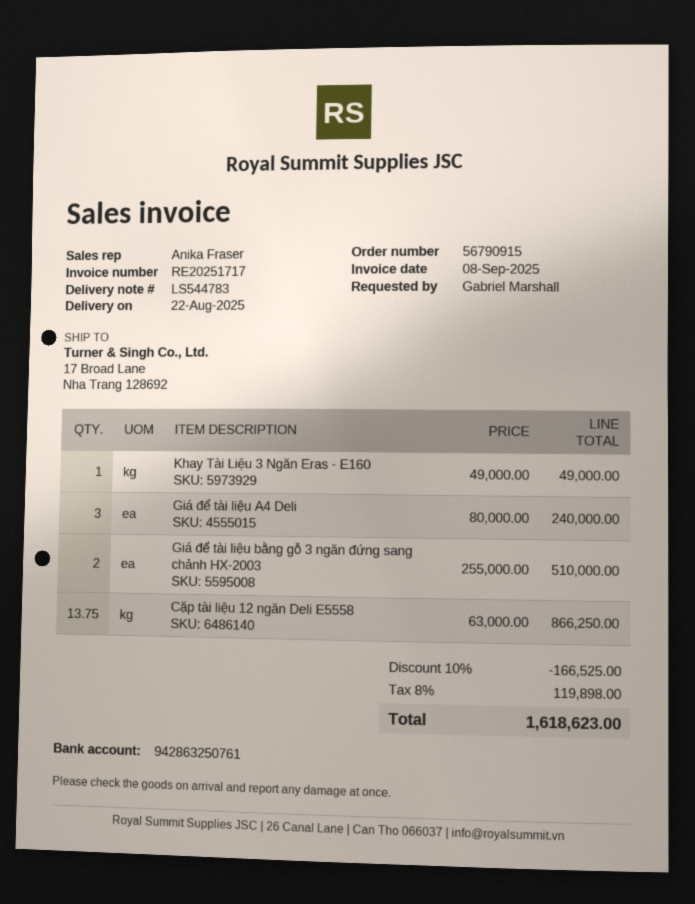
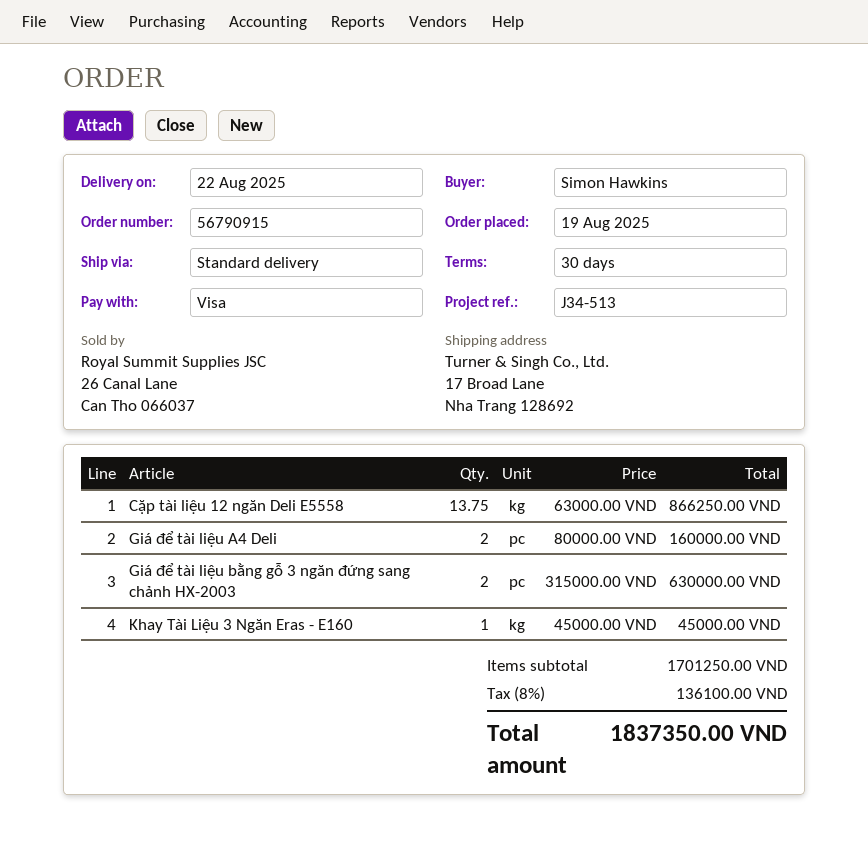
ordered by: Gabriel Marshall -> Simon Hawkins
Khay Tài Liệu 3 Ngăn Eras - E160: 1 x 49000.00 = 49000.00 -> 1 x 45000.00 = 45000.00
Giá để tài liệu A4 Deli: 3 x 80000.00 = 240000.00 -> 2 x 80000.00 = 160000.00
Giá để tài liệu bằng gỗ 3 ngăn đứng sang chảnh HX-2003: 2 x 255000.00 = 510000.00 -> 2 x 315000.00 = 630000.00
discount: 10% = 166525.00 -> none
tax: 8% = 119898.00 -> 8% = 136100.00
total: 1618623.00 -> 1837350.00

